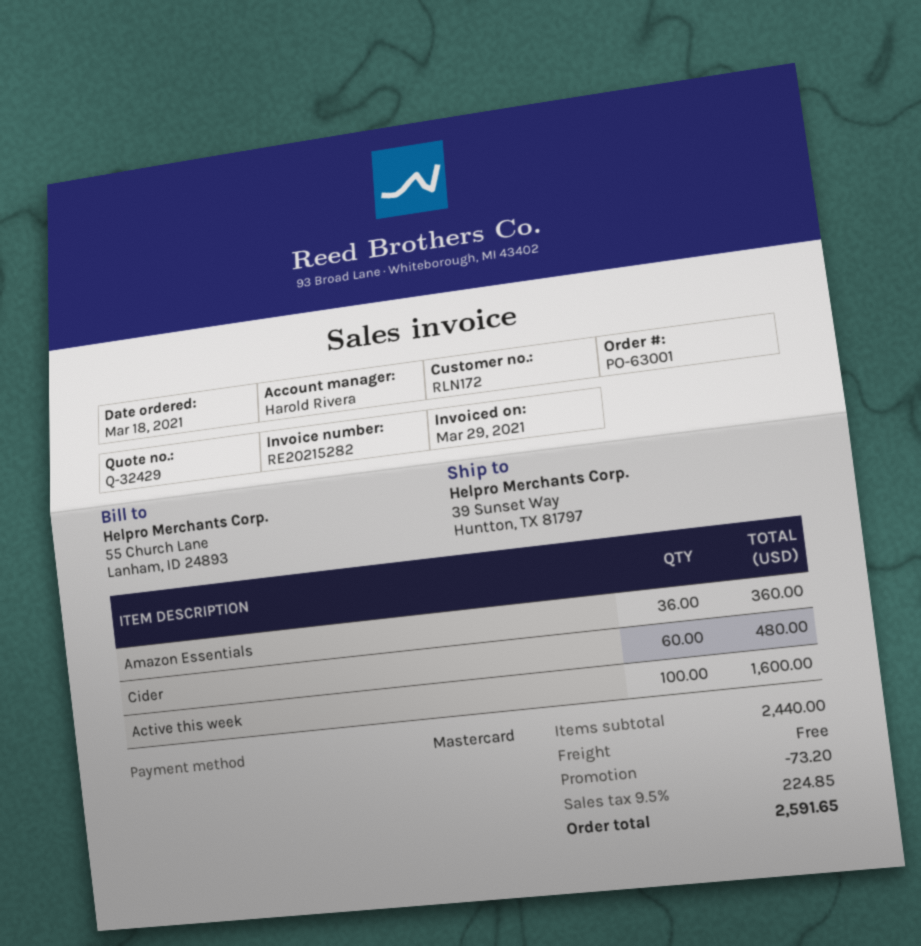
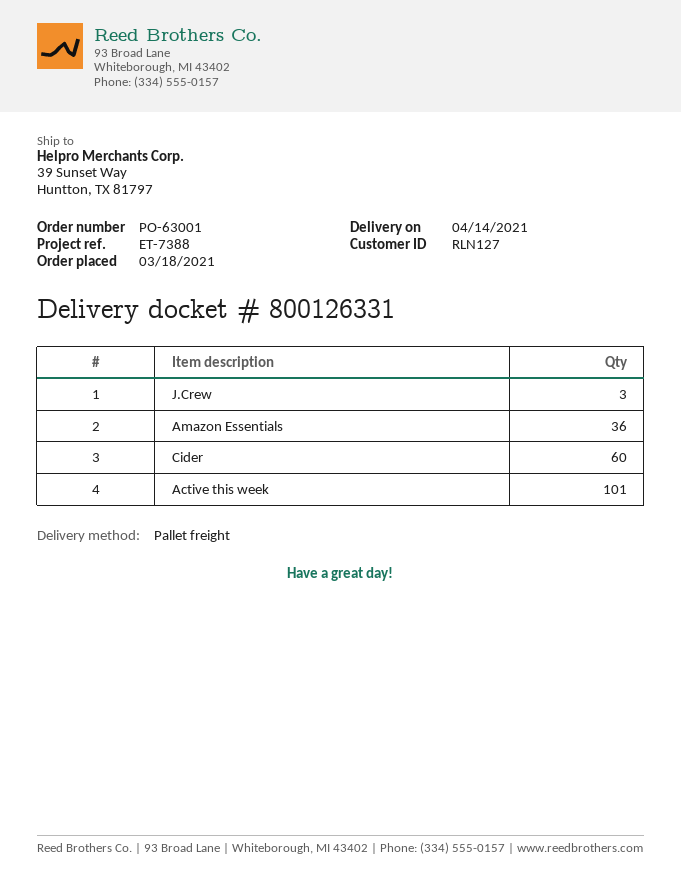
customer number: RLN172 -> RLN127
Active this week: 100 -> 101
J.Crew: none -> 3

